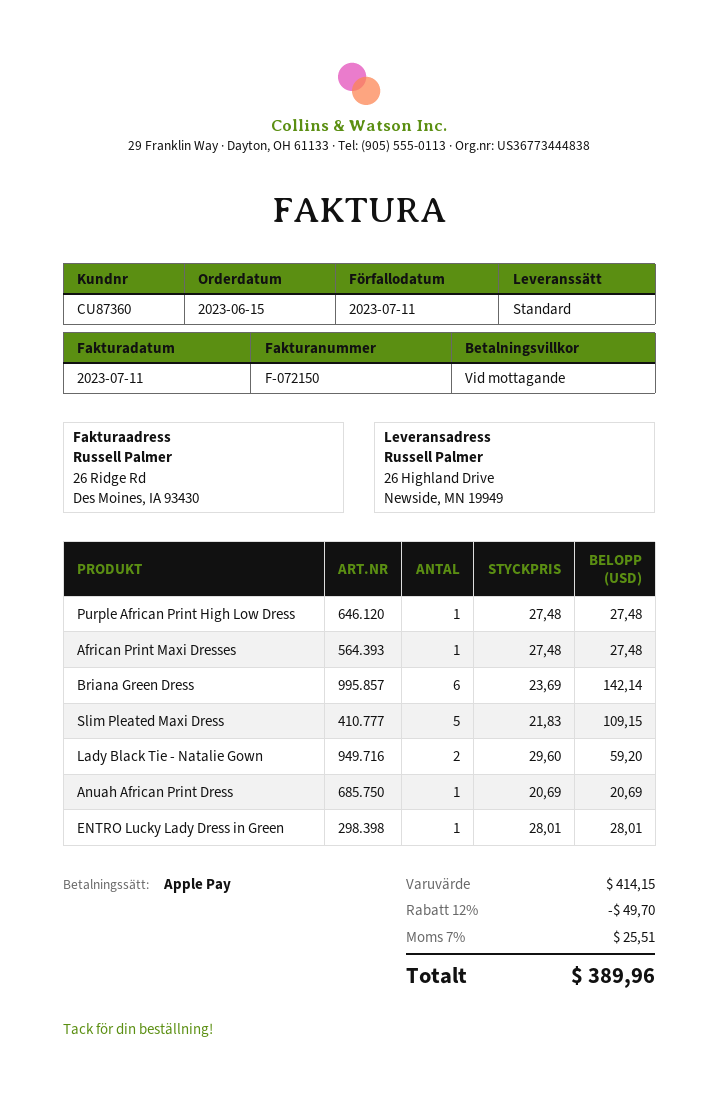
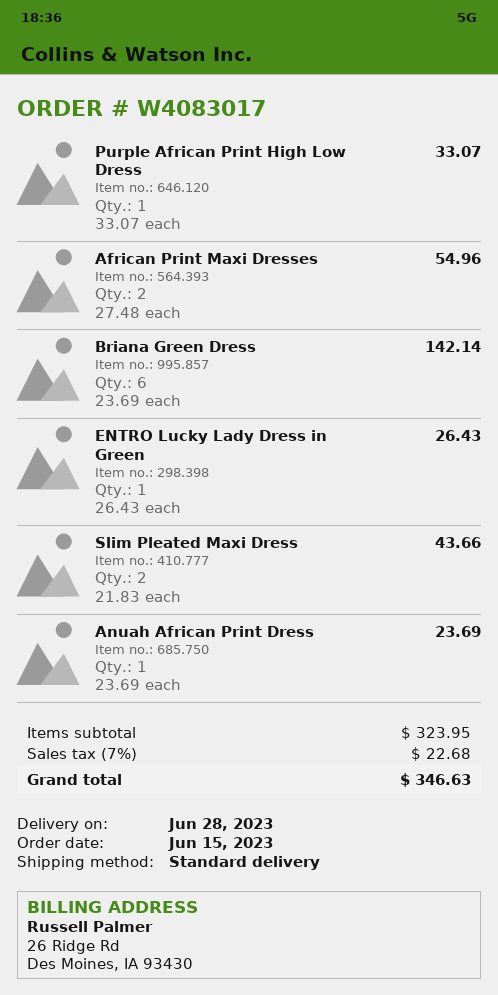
Purple African Print High Low Dress: 1 x 27.48 = 27.48 -> 1 x 33.07 = 33.07
African Print Maxi Dresses: 1 x 27.48 = 27.48 -> 2 x 27.48 = 54.96
Slim Pleated Maxi Dress: 5 x 21.83 = 109.15 -> 2 x 21.83 = 43.66
Lady Black Tie - Natalie Gown: 2 x 29.60 = 59.20 -> none
Anuah African Print Dress: 1 x 20.69 = 20.69 -> 1 x 23.69 = 23.69
ENTRO Lucky Lady Dress in Green: 1 x 28.01 = 28.01 -> 1 x 26.43 = 26.43
subtotal: 414.15 -> 323.95
discount: 12% = 49.70 -> none
tax: 7% = 25.51 -> 7% = 22.68
total: 389.96 -> 346.63

